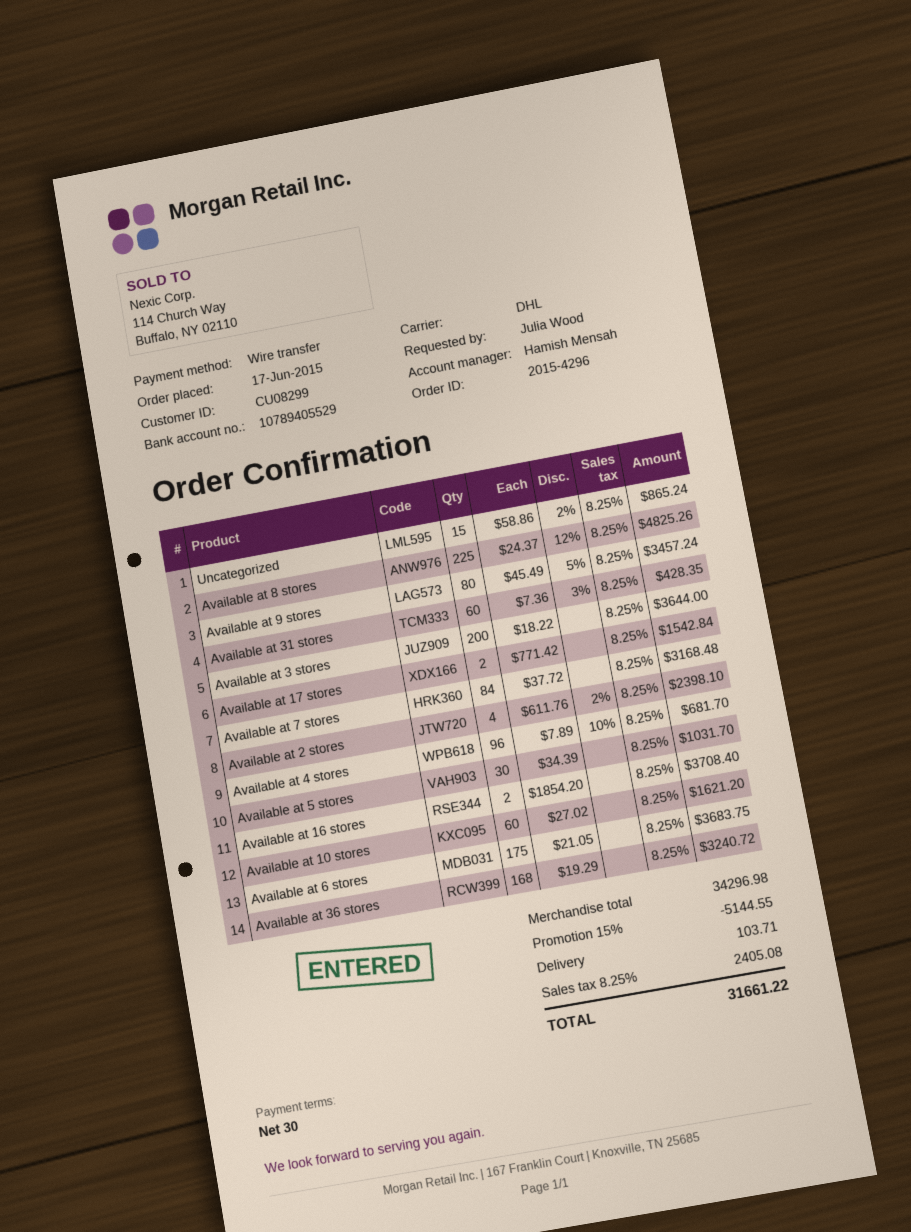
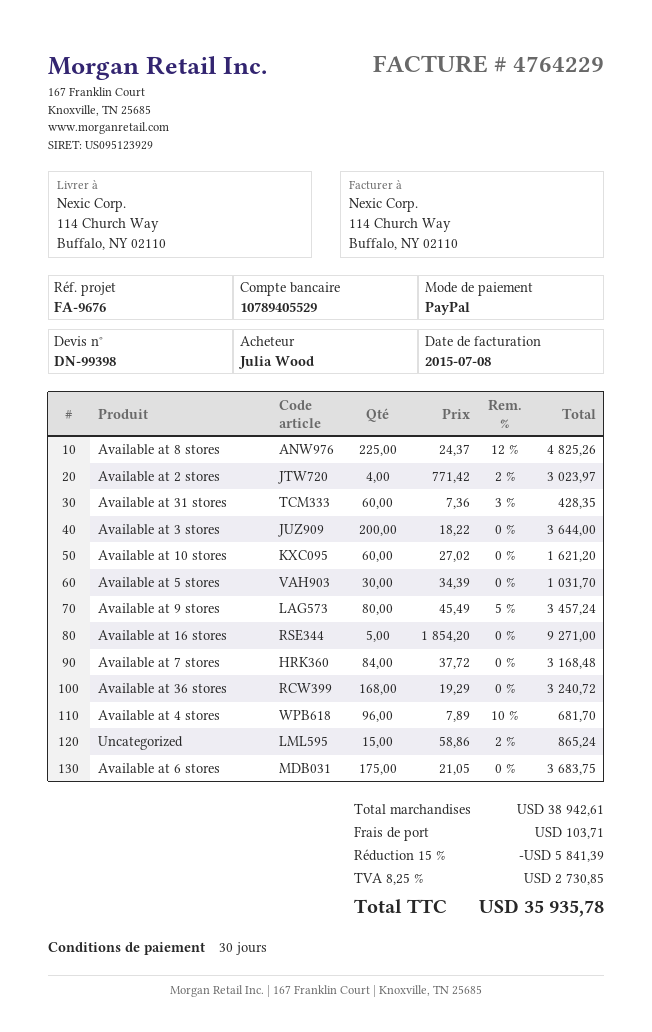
payment method: bank transfer -> PayPal
Available at 17 stores: 2 x 771.42 = 1542.84 -> none
Available at 2 stores: 4 x 611.76 - 2% = 2398.10 -> 4 x 771.42 - 2% = 3023.97
Available at 16 stores: 2 x 1854.20 = 3708.40 -> 5 x 1854.20 = 9271.00
subtotal: 34296.98 -> 38942.61
discount: 15% = 5144.55 -> 15% = 5841.39
tax: 8.25% = 2405.08 -> 8.25% = 2730.85
total: 31661.22 -> 35935.78

